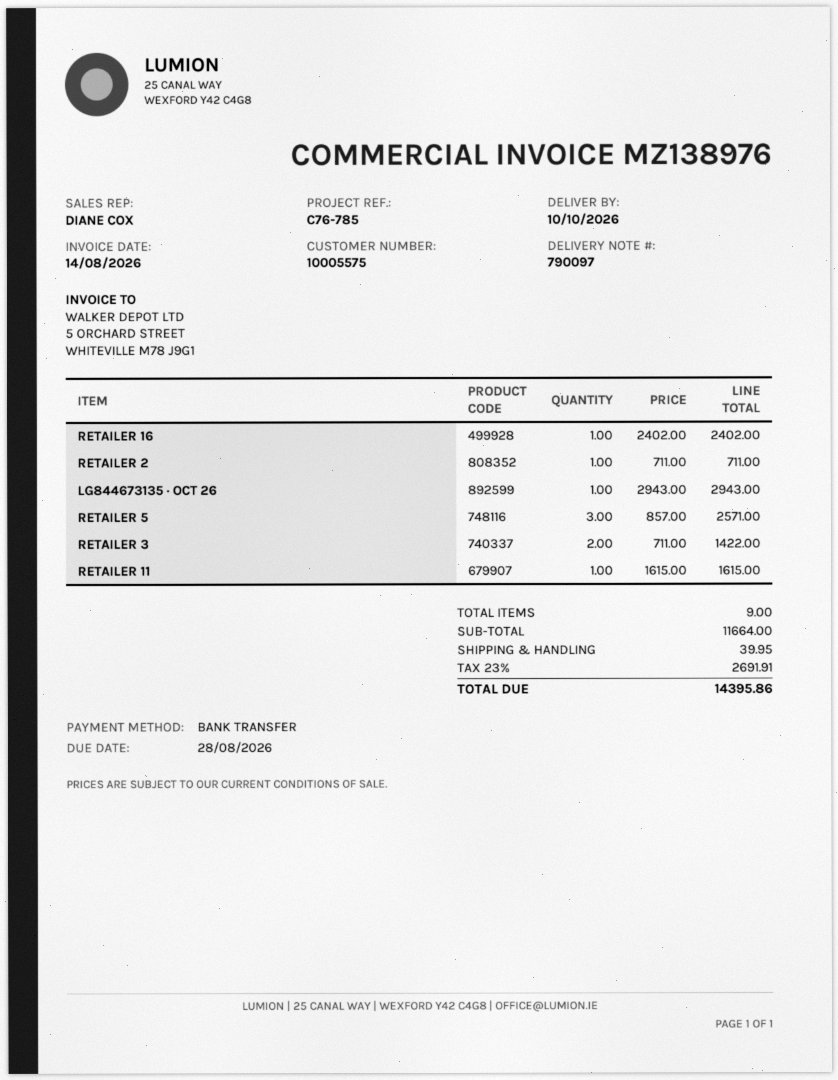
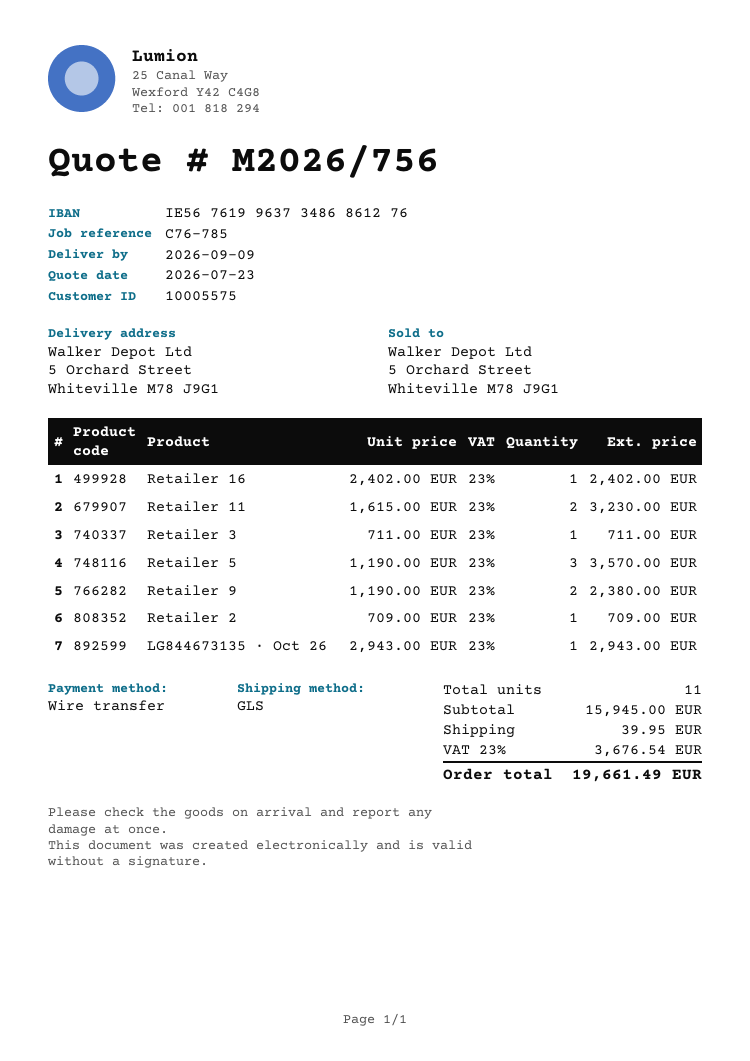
delivery date: 2026-10-10 -> 2026-09-09
RETAILER 2: 1 x 711.00 = 711.00 -> 1 x 709.00 = 709.00
RETAILER 5: 3 x 857.00 = 2571.00 -> 3 x 1190.00 = 3570.00
RETAILER 3: 2 x 711.00 = 1422.00 -> 1 x 711.00 = 711.00
RETAILER 11: 1 x 1615.00 = 1615.00 -> 2 x 1615.00 = 3230.00
Retailer 9: none -> 2 x 1190.00 = 2380.00
total quantity: 9 -> 11
subtotal: 11664.00 -> 15945.00
tax: 23% = 2691.91 -> 23% = 3676.54
total: 14395.86 -> 19661.49

